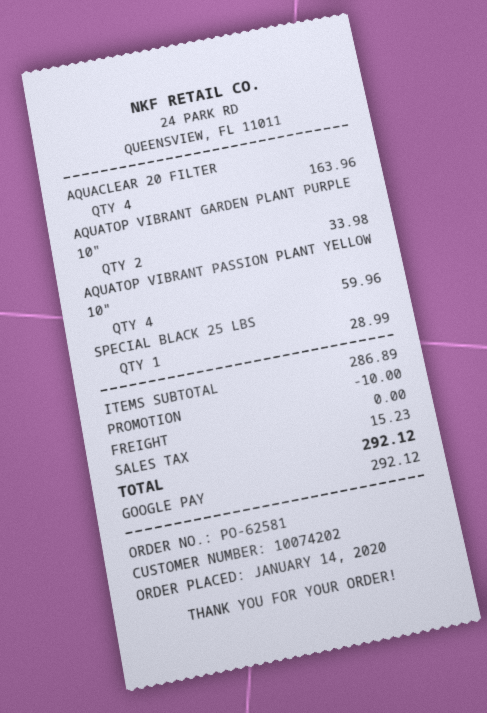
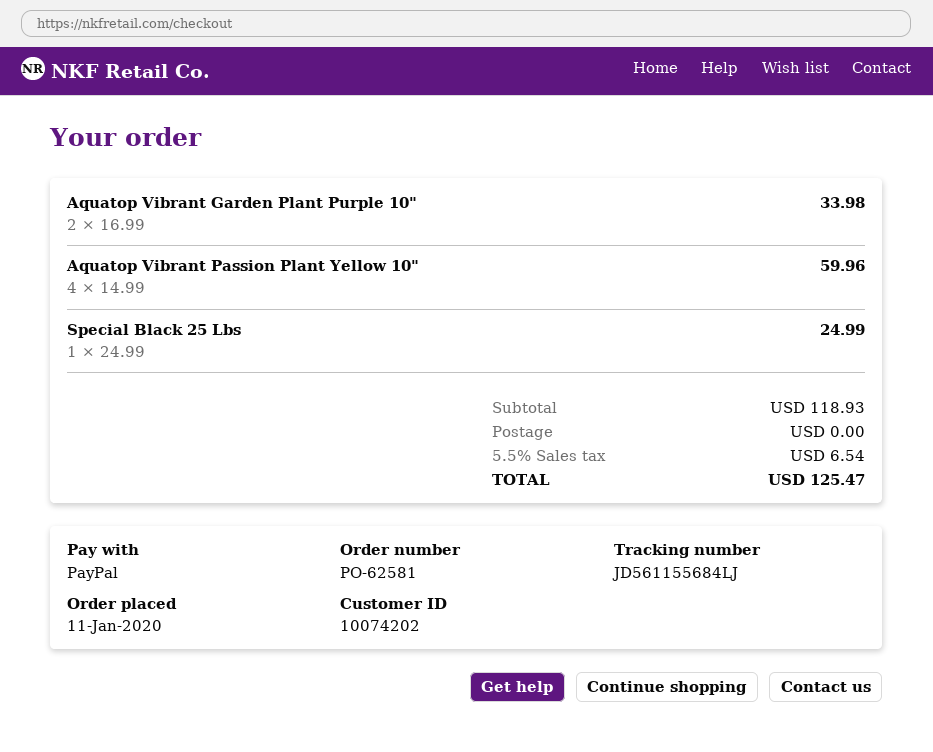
order date: 2020-01-14 -> 2020-01-11
payment method: Google Pay -> PayPal
AQUACLEAR 20 FILTER: 4 for 163.96 -> none
SPECIAL BLACK 25 LBS: 1 for 28.99 -> 1 for 24.99
subtotal: 286.89 -> 118.93
discount: 10.00 -> none
tax: 15.23 -> 6.54
total: 292.12 -> 125.47

